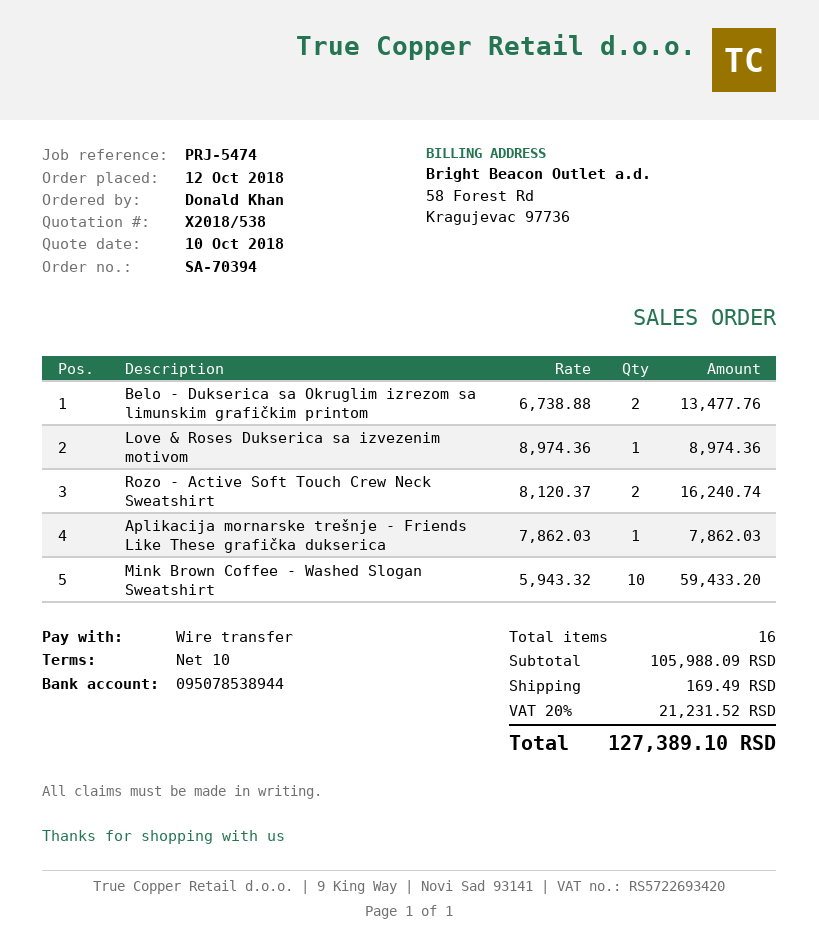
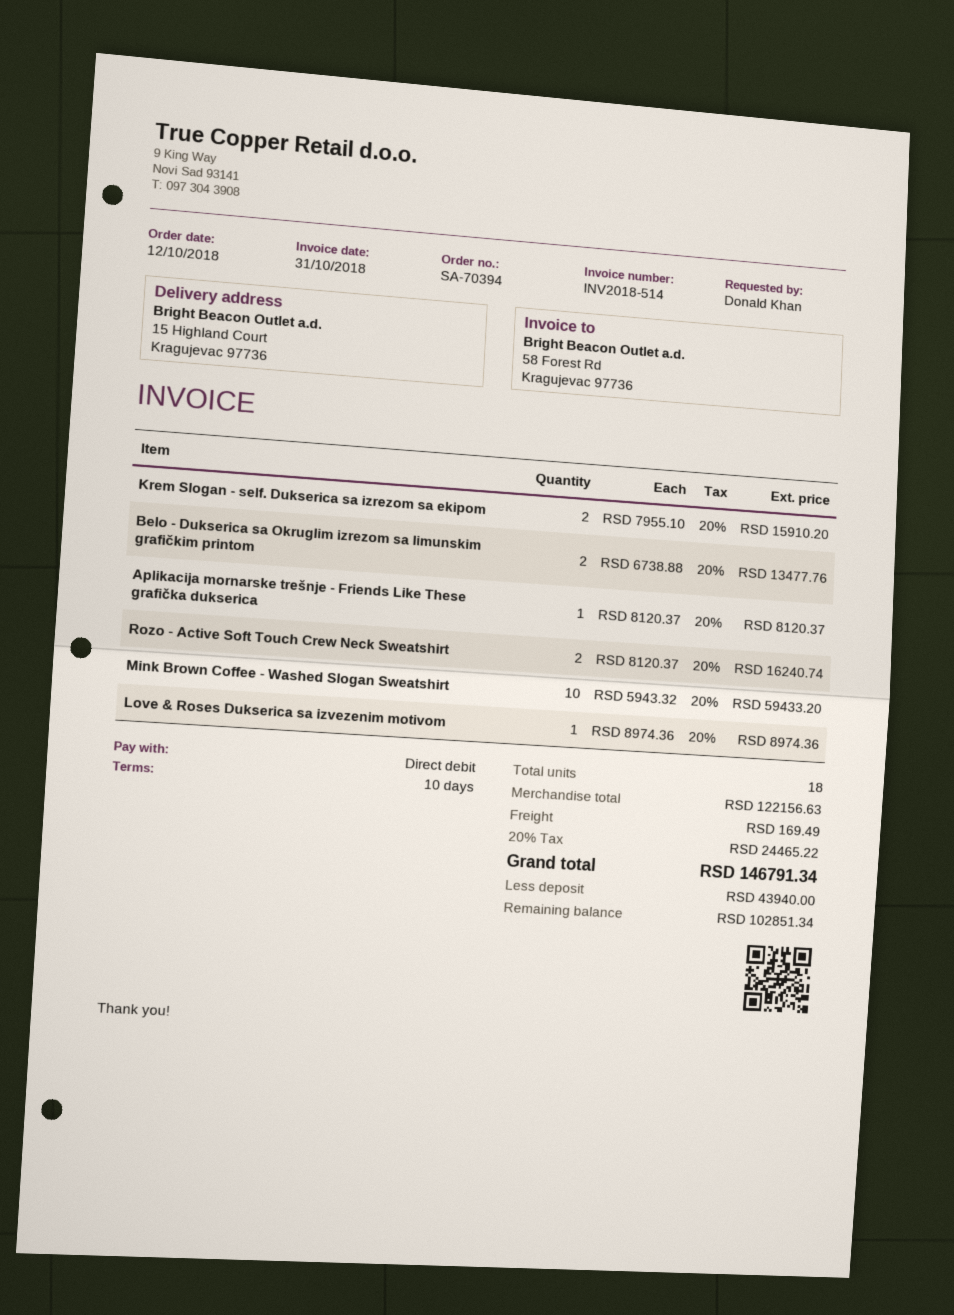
payment method: bank transfer -> direct debit
Aplikacija mornarske trešnje - Friends Like These grafička dukserica: 1 x 7862.03 = 7862.03 -> 1 x 8120.37 = 8120.37
Krem Slogan - self. Dukserica sa izrezom sa ekipom: none -> 2 x 7955.10 = 15910.20
total quantity: 16 -> 18
subtotal: 105988.09 -> 122156.63
tax: 20% = 21231.52 -> 20% = 24465.22
total: 127389.10 -> 146791.34

